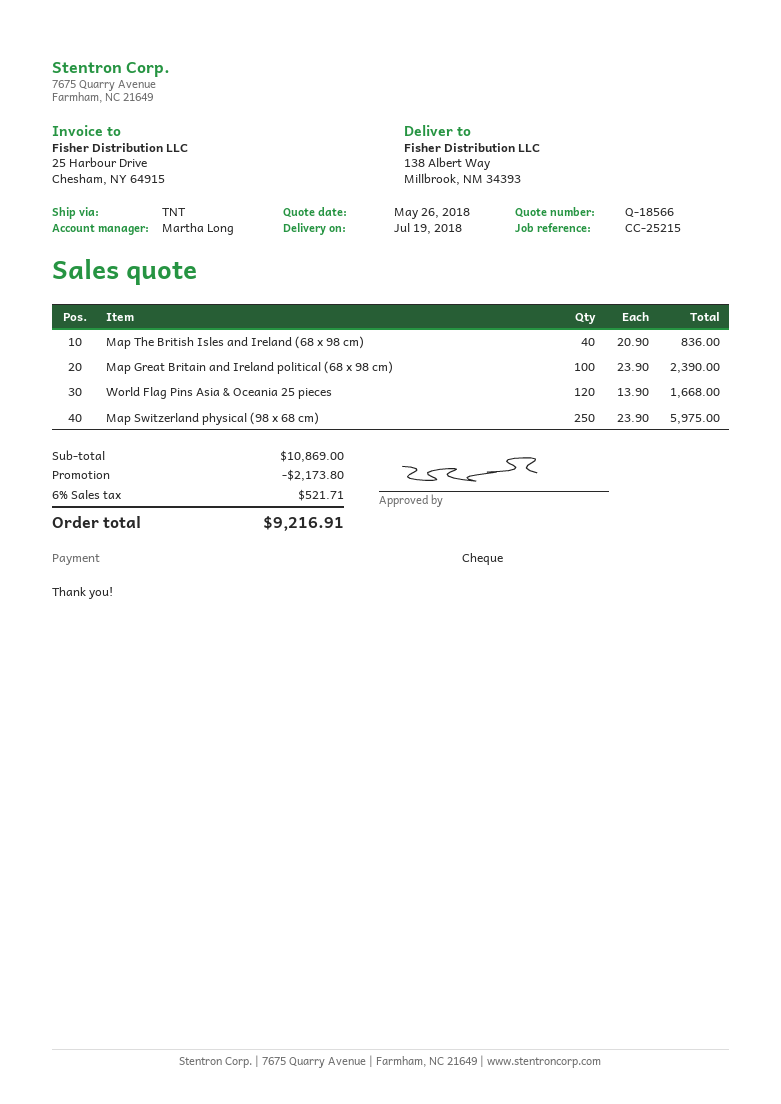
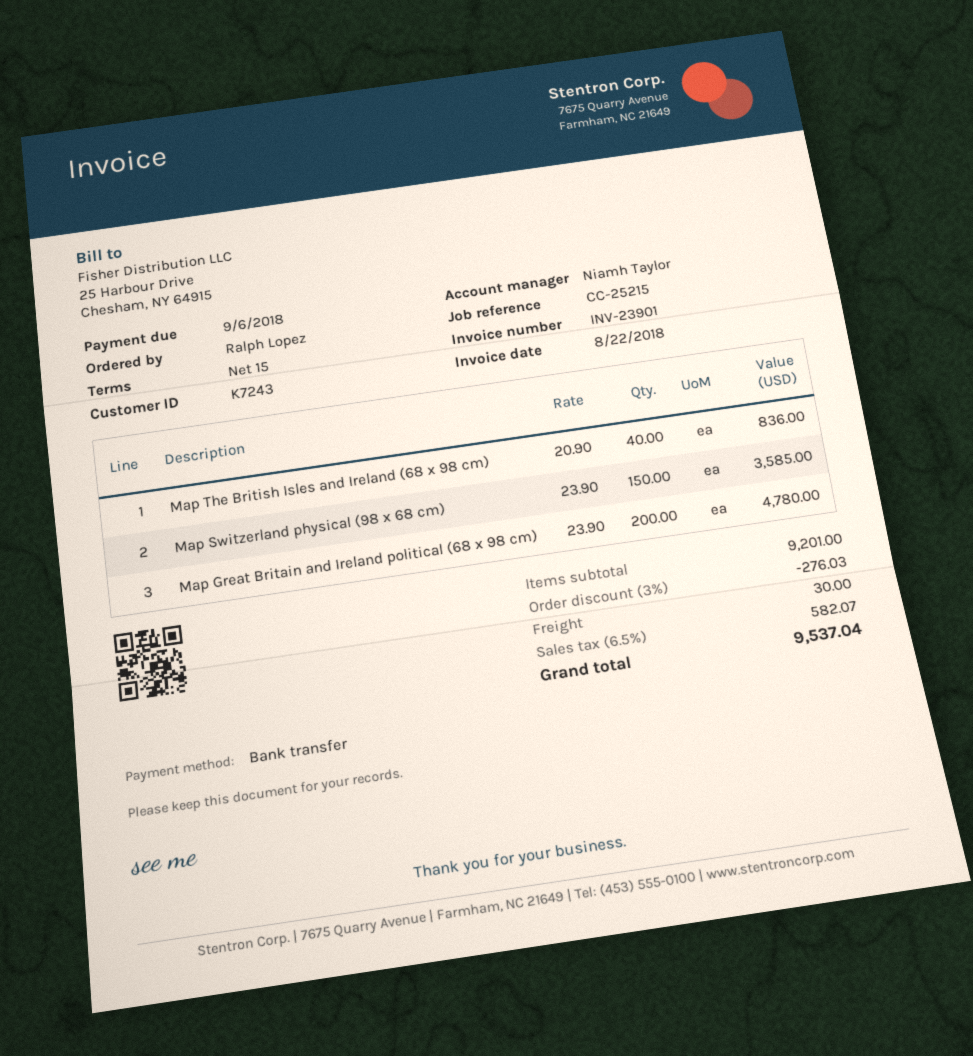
sales rep: Martha Long -> Niamh Taylor
payment method: cheque -> bank transfer
Map Great Britain and Ireland political (68 x 98 cm): 100 x 23.90 = 2390.00 -> 200 x 23.90 = 4780.00
World Flag Pins Asia & Oceania 25 pieces: 120 x 13.90 = 1668.00 -> none
Map Switzerland physical (98 x 68 cm): 250 x 23.90 = 5975.00 -> 150 x 23.90 = 3585.00
subtotal: 10869.00 -> 9201.00
discount: 2173.80 -> 276.03
shipping: none -> 30.00
tax: 6% = 521.71 -> 6.5% = 582.07
total: 9216.91 -> 9537.04

